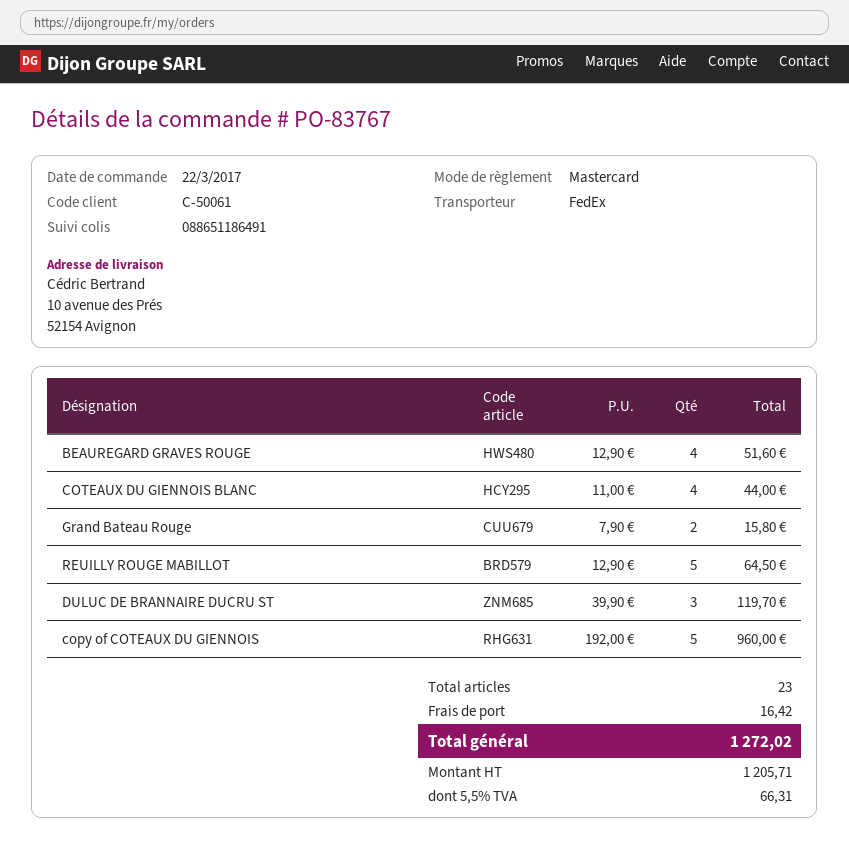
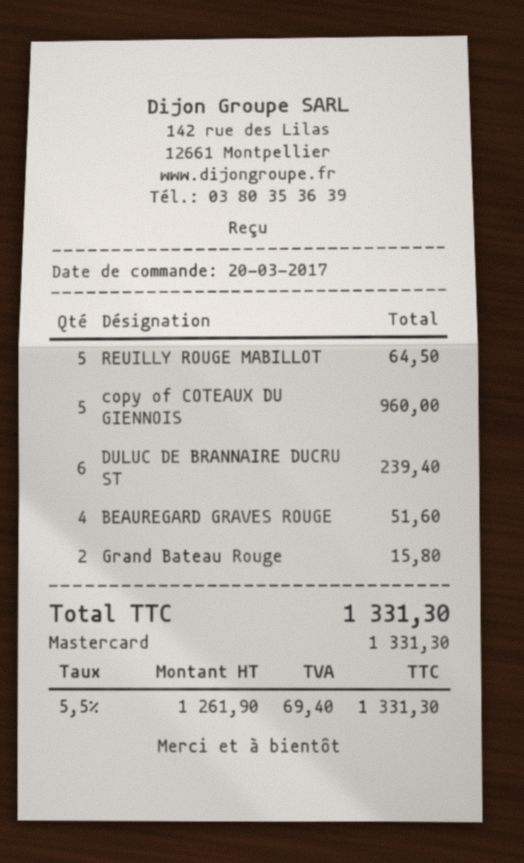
order date: 2017-03-22 -> 2017-03-20
COTEAUX DU GIENNOIS BLANC: 4 for 44.00 -> none
DULUC DE BRANNAIRE DUCRU ST: 3 for 119.70 -> 6 for 239.40
shipping: 16.42 -> none
net: 1205.71 -> 1261.90
tax: 5.5% = 66.31 -> 5.5% = 69.40
total: 1272.02 -> 1331.30

